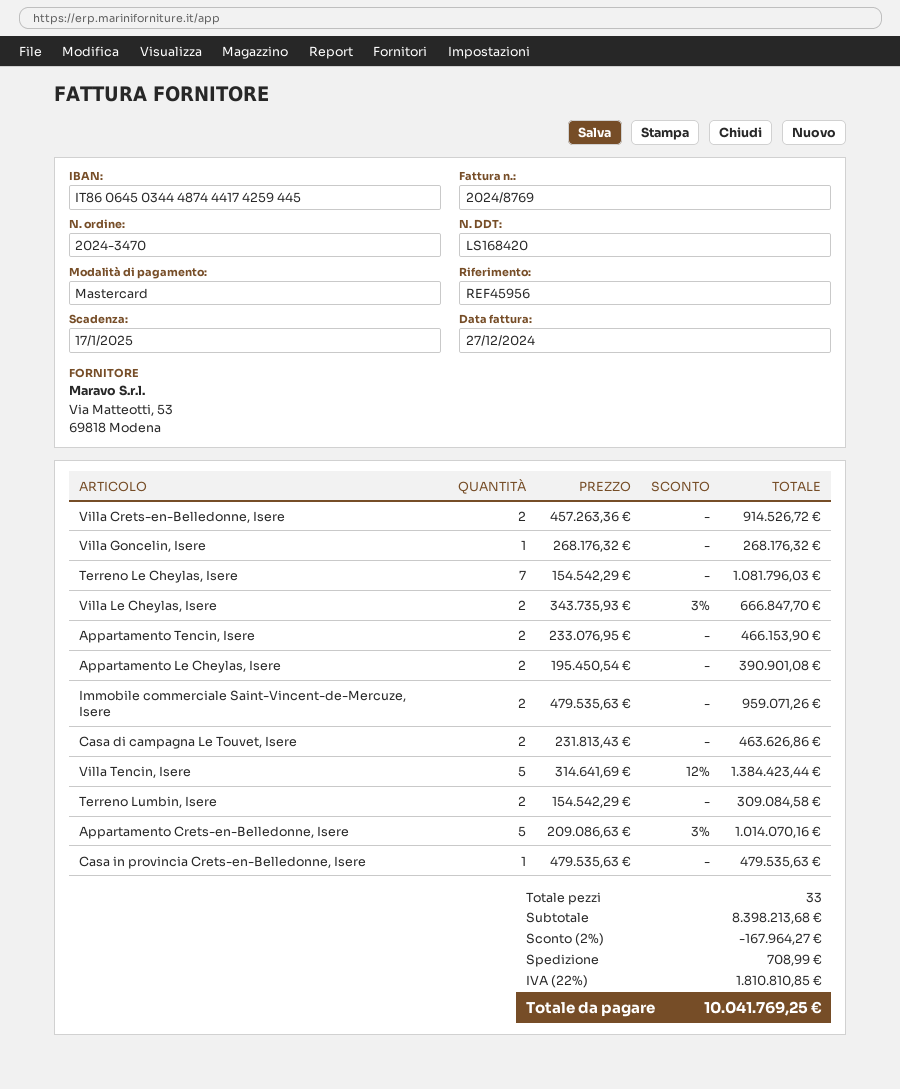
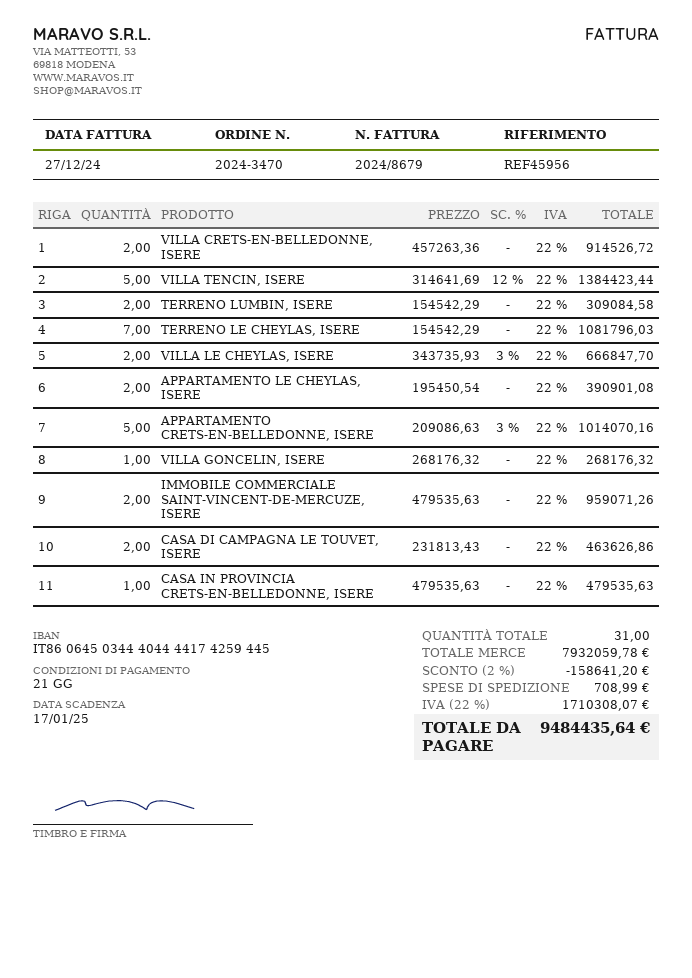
invoice number: 2024/8769 -> 2024/8679
bank account: IT8606450344487444174259445 -> IT8606450344404444174259445
Appartamento Tencin, Isere: 2 x 233076.95 = 466153.90 -> none
total quantity: 33 -> 31
subtotal: 8398213.68 -> 7932059.78
discount: 2% = 167964.27 -> 2% = 158641.20
tax: 22% = 1810810.85 -> 22% = 1710308.07
total: 10041769.25 -> 9484435.64

